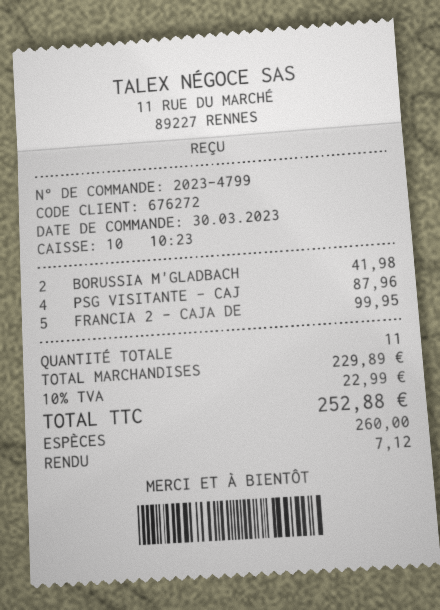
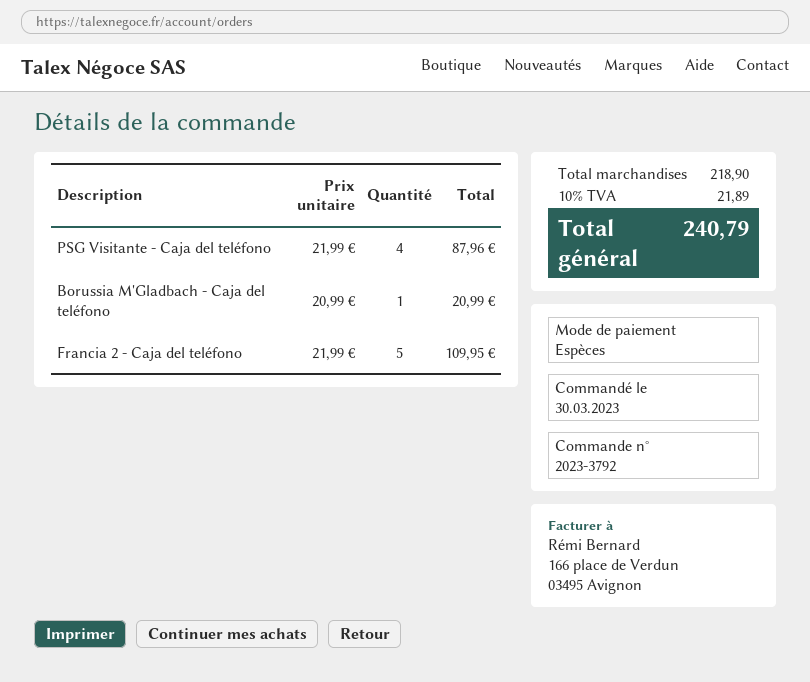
order number: 2023-4799 -> 2023-3792
BORUSSIA M'GLADBACH: 2 for 41.98 -> 1 for 20.99
FRANCIA 2 - CAJA DE: 5 for 99.95 -> 5 for 109.95
subtotal: 229.89 -> 218.90
tax: 10% = 22.99 -> 10% = 21.89
total: 252.88 -> 240.79

